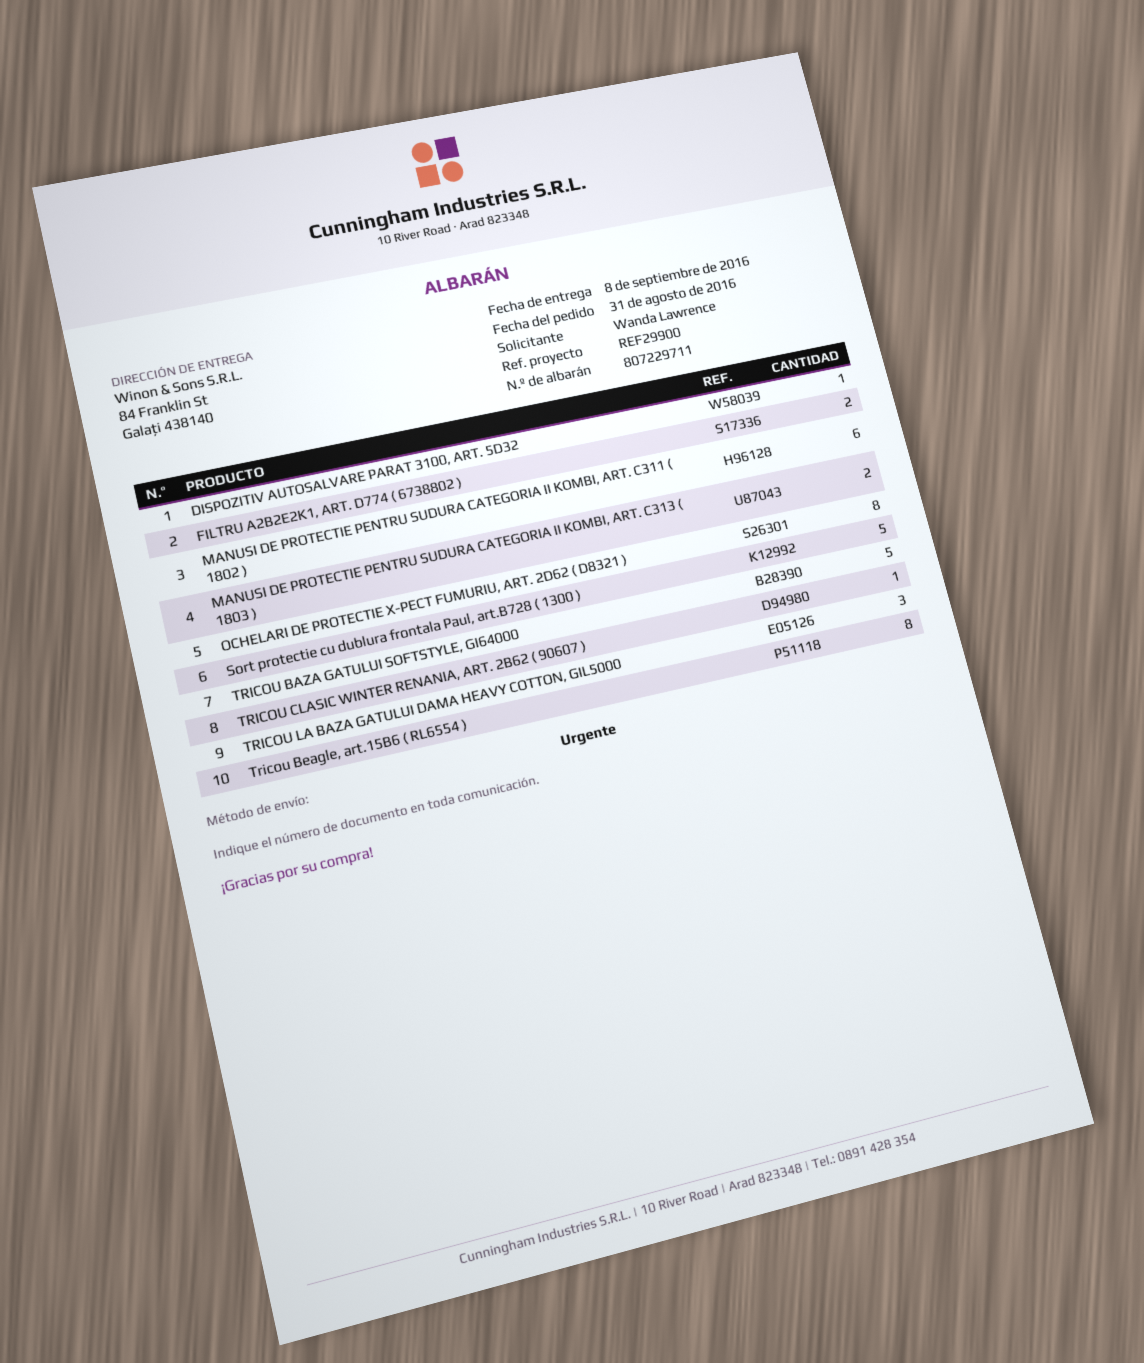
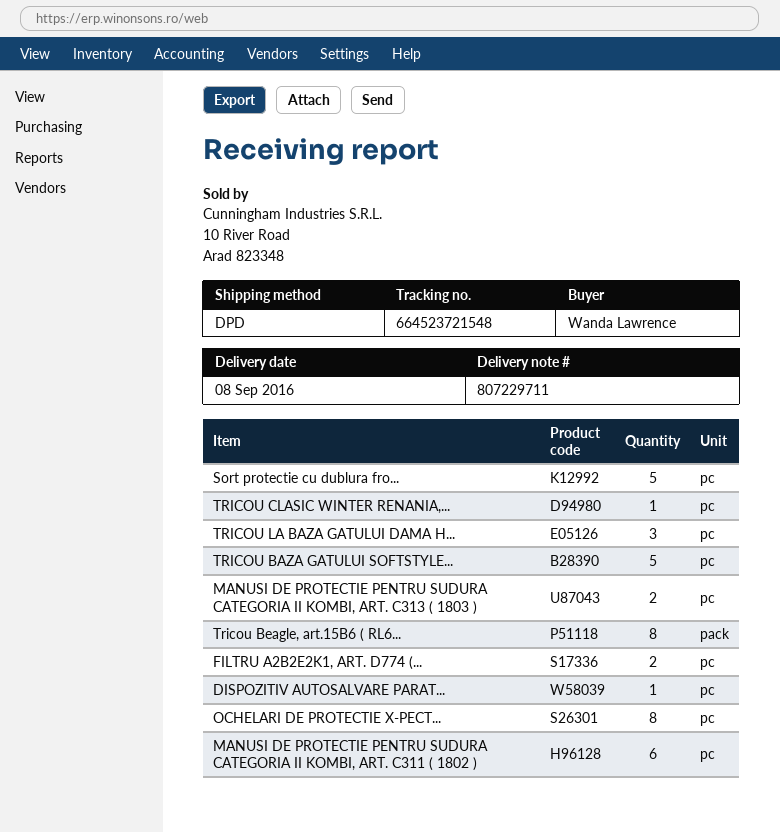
shipping method: express -> DPD

